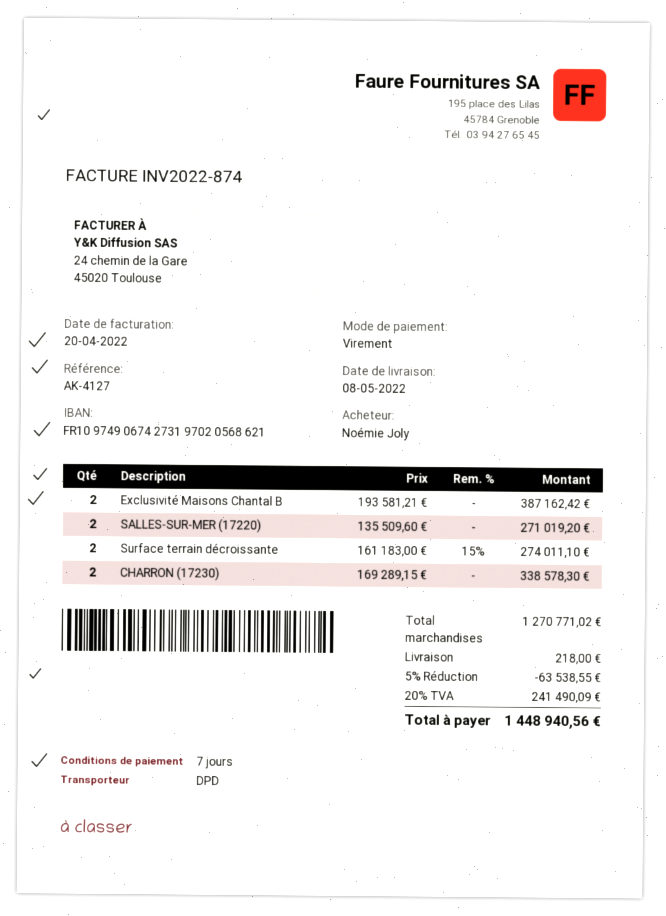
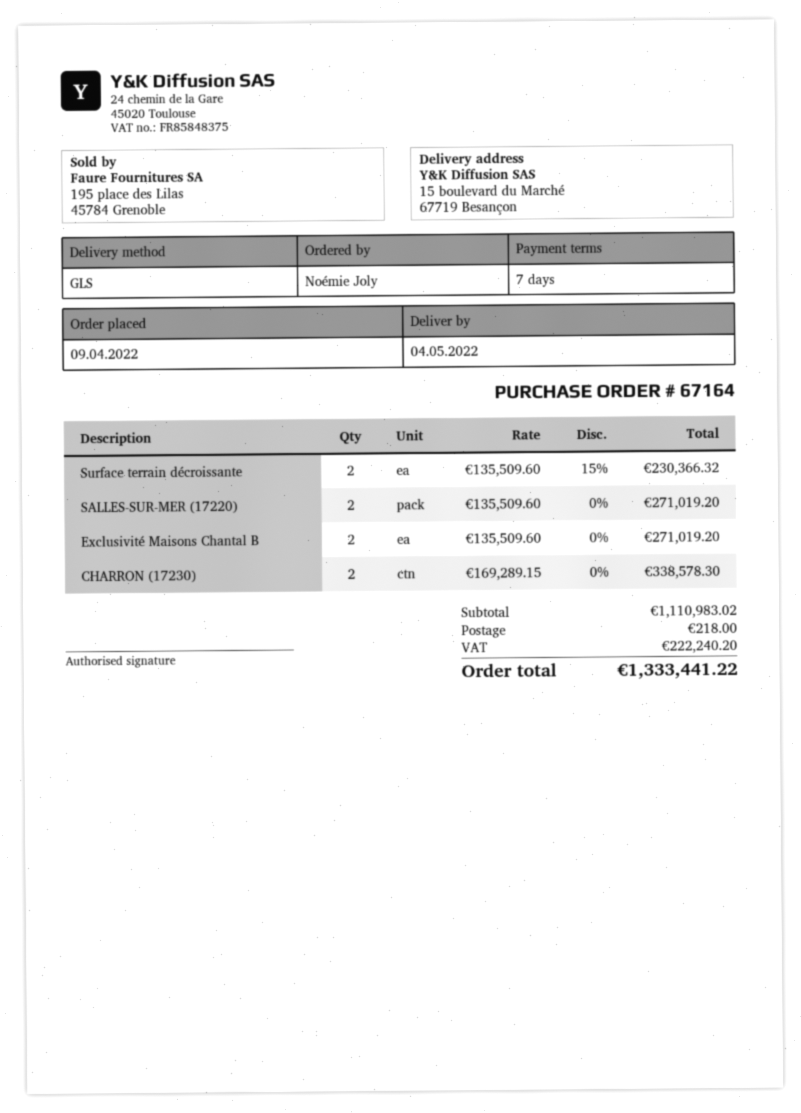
delivery date: 2022-05-08 -> 2022-05-04
shipping method: DPD -> GLS
Exclusivité Maisons Chantal B: 2 x 193581.21 = 387162.42 -> 2 x 135509.60 = 271019.20
Surface terrain décroissante: 2 x 161183.00 - 15% = 274011.10 -> 2 x 135509.60 - 15% = 230366.32
subtotal: 1270771.02 -> 1110983.02
discount: 5% = 63538.55 -> none
tax: 241490.09 -> 222240.20
total: 1448940.56 -> 1333441.22

